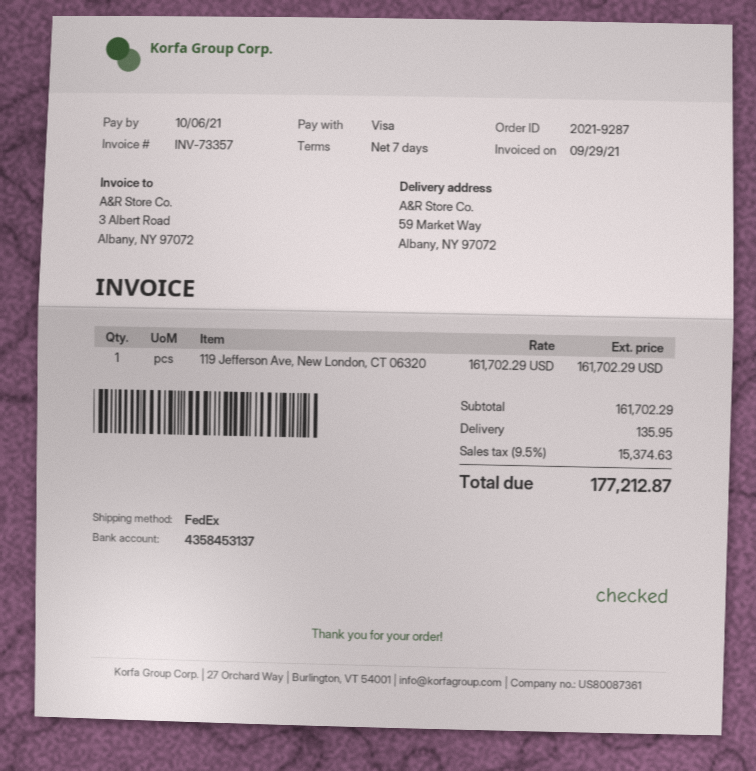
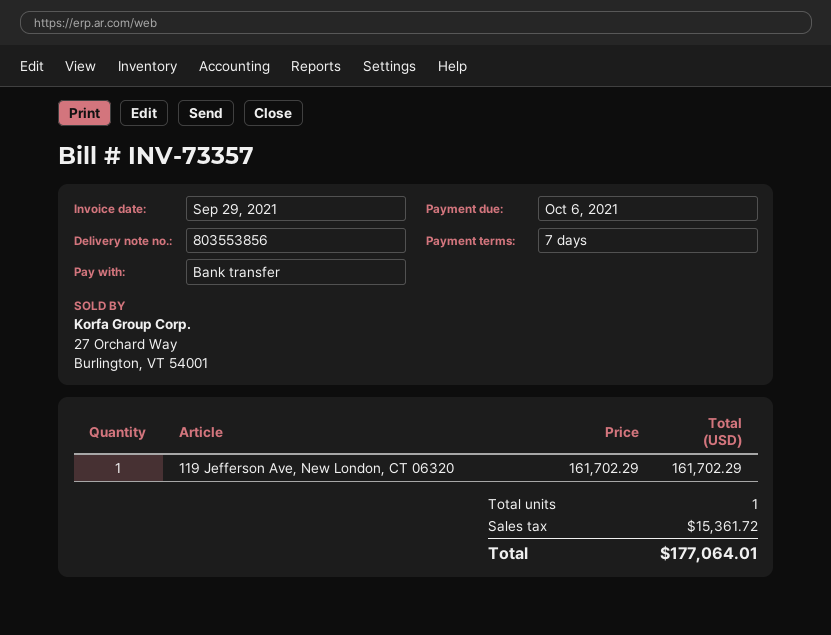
payment method: Visa -> bank transfer
shipping: 135.95 -> none
tax: 15374.63 -> 15361.72
total: 177212.87 -> 177064.01

